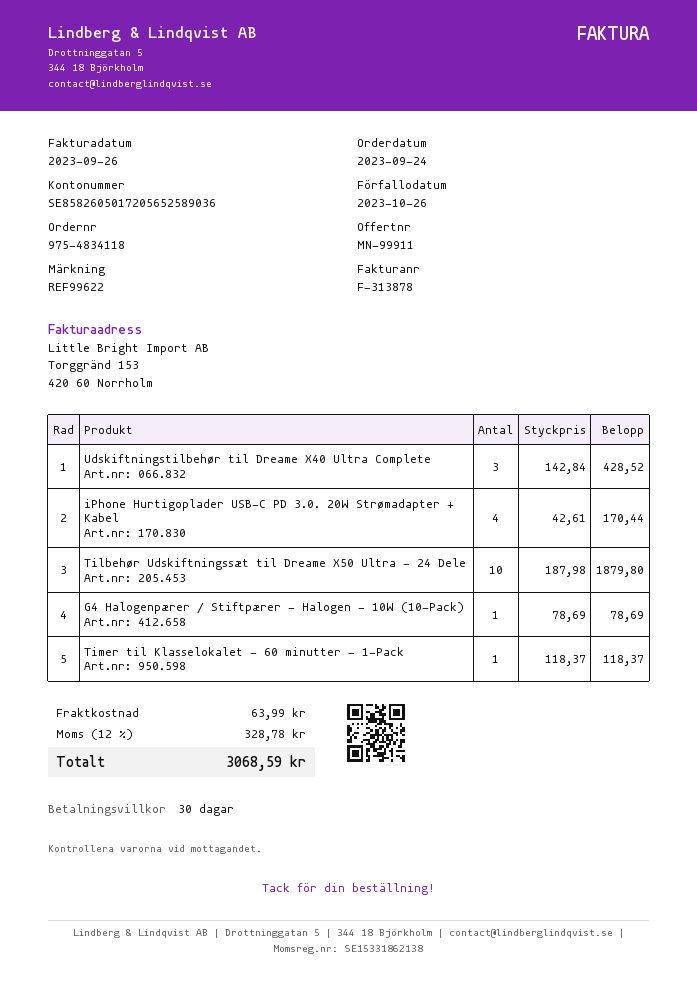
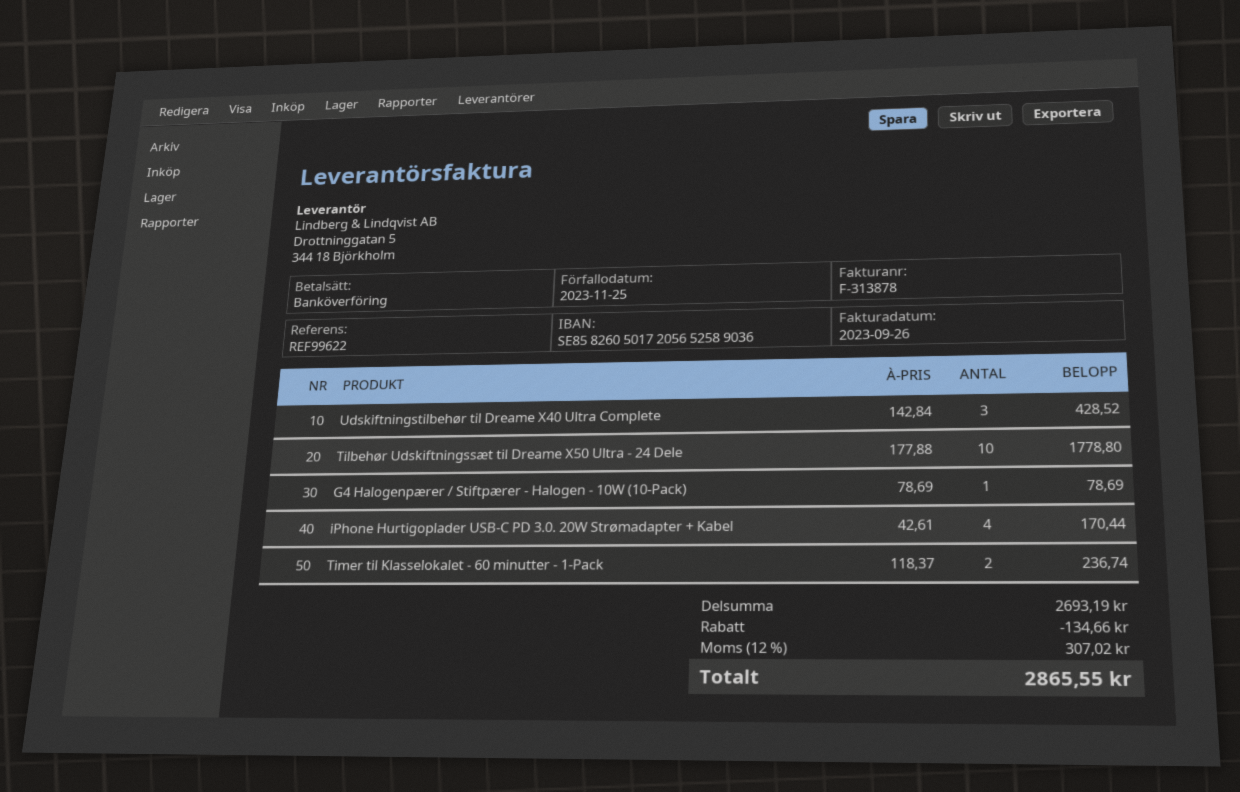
due date: 2023-10-26 -> 2023-11-25
Tilbehør Udskiftningssæt til Dreame X50 Ultra - 24 Dele: 10 x 187.98 = 1879.80 -> 10 x 177.88 = 1778.80
Timer til Klasselokalet - 60 minutter - 1-Pack: 1 x 118.37 = 118.37 -> 2 x 118.37 = 236.74
discount: none -> 134.66
shipping: 63.99 -> none
tax: 12% = 328.78 -> 12% = 307.02
total: 3068.59 -> 2865.55

